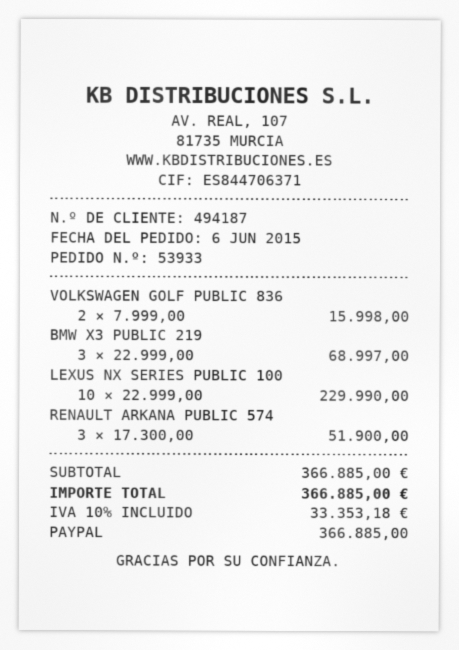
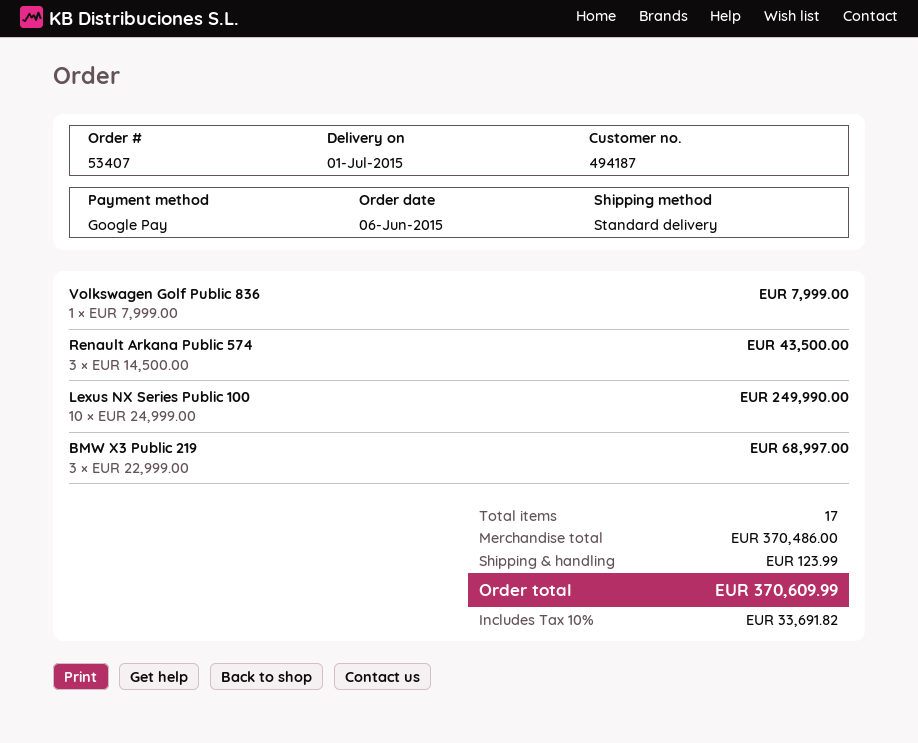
order number: 53933 -> 53407
payment method: PayPal -> Google Pay
VOLKSWAGEN GOLF PUBLIC 836: 2 x 7999.00 = 15998.00 -> 1 x 7999.00 = 7999.00
LEXUS NX SERIES PUBLIC 100: 10 x 22999.00 = 229990.00 -> 10 x 24999.00 = 249990.00
RENAULT ARKANA PUBLIC 574: 3 x 17300.00 = 51900.00 -> 3 x 14500.00 = 43500.00
subtotal: 366885.00 -> 370486.00
shipping: none -> 123.99
tax: 10% = 33353.18 -> 10% = 33691.82
total: 366885.00 -> 370609.99

